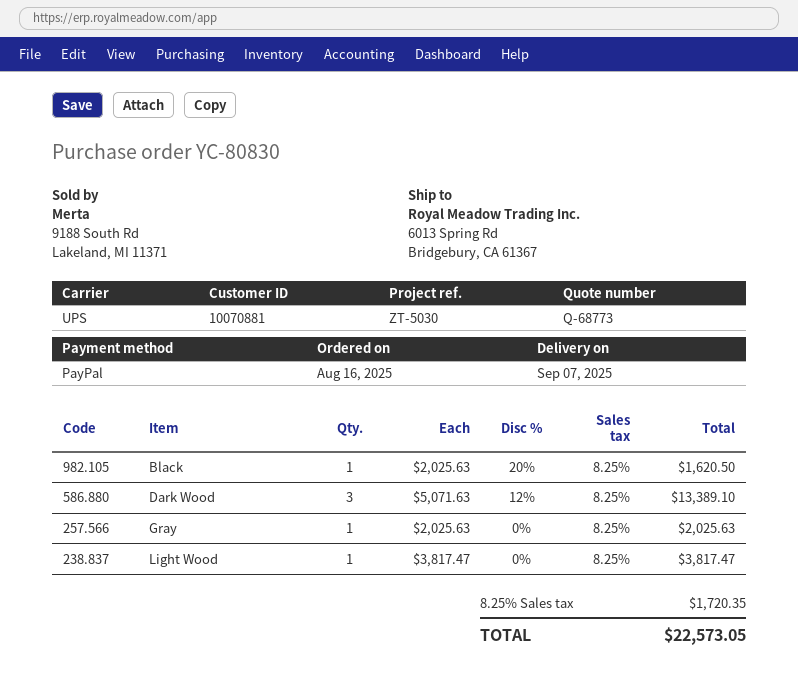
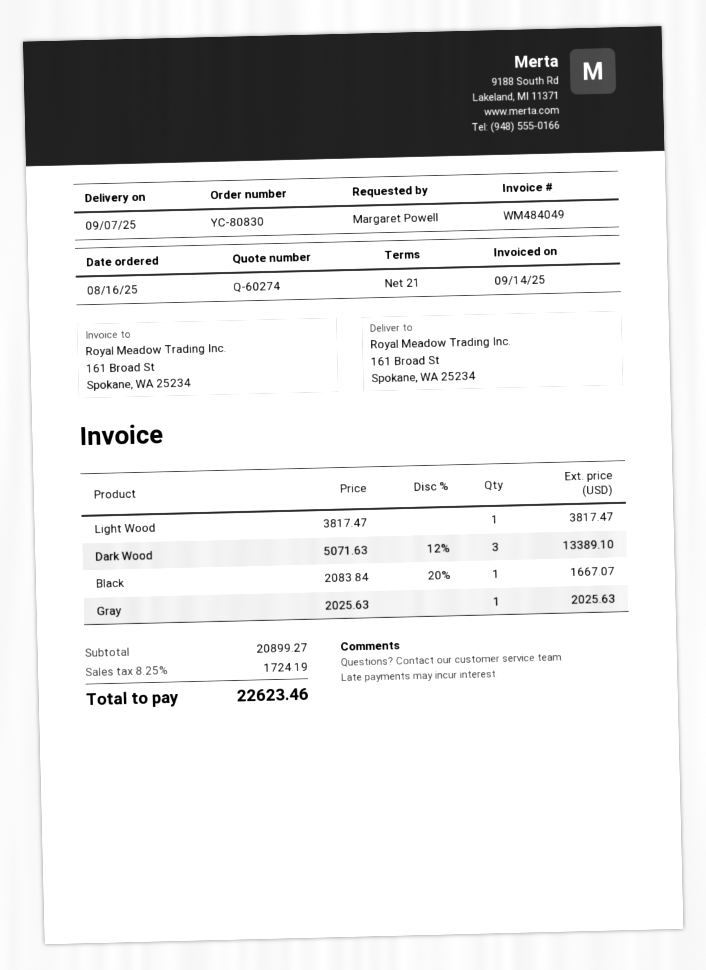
quote number: Q-68773 -> Q-60274
ship to: 6013 Spring Rd, Bridgebury, CA 61367 -> 161 Broad St, Spokane, WA 25234
Black: 1 x 2025.63 - 20% = 1620.50 -> 1 x 2083.84 - 20% = 1667.07
tax: 8.25% = 1720.35 -> 8.25% = 1724.19
total: 22573.05 -> 22623.46

